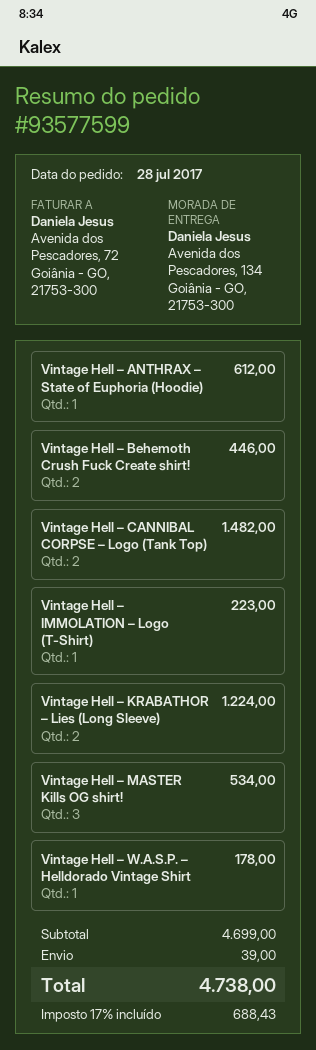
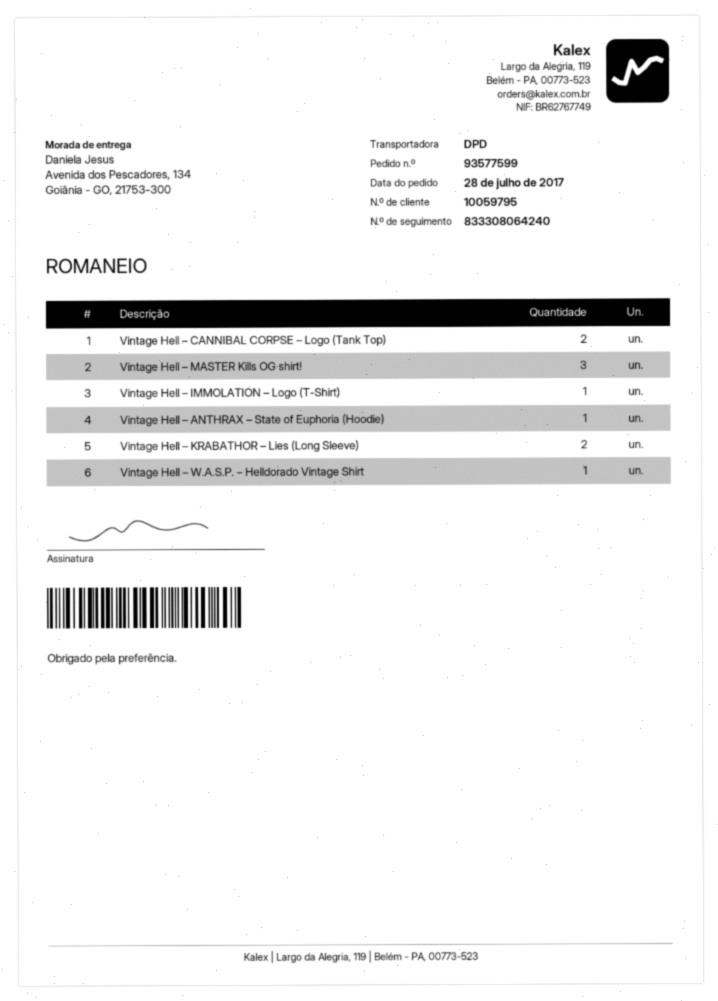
Vintage Hell – Behemoth Crush Fuck Create shirt!: 2 -> none

